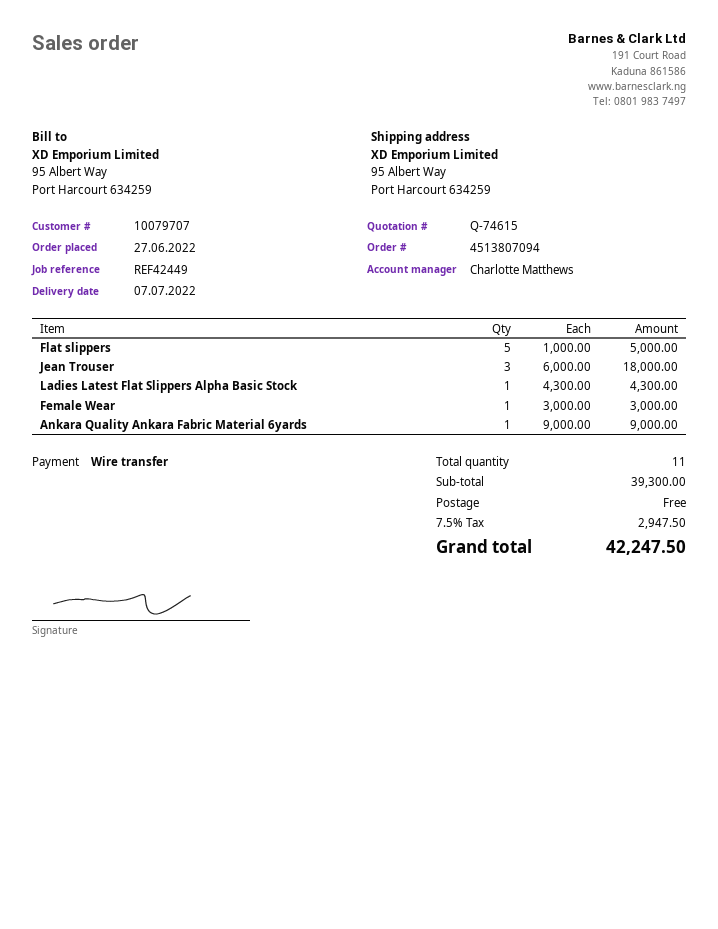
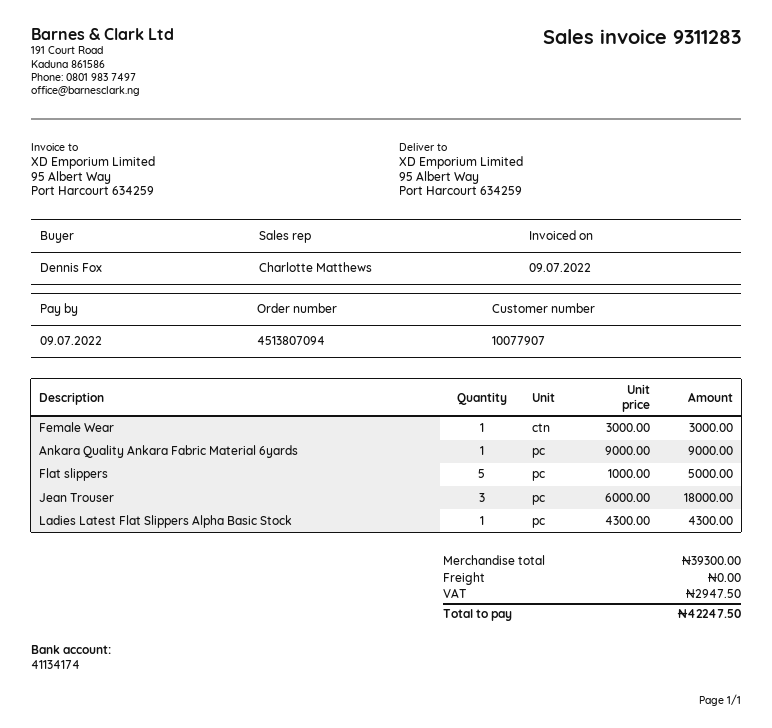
customer number: 10079707 -> 10077907

